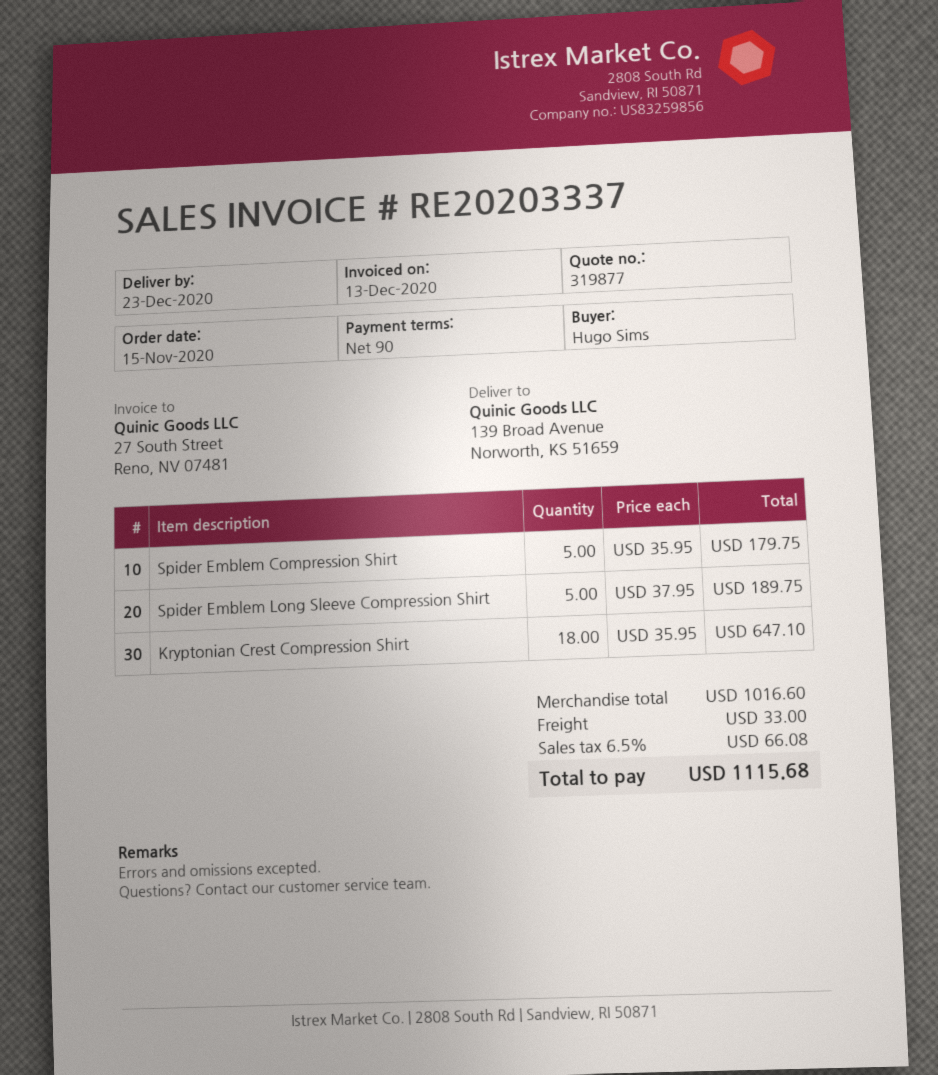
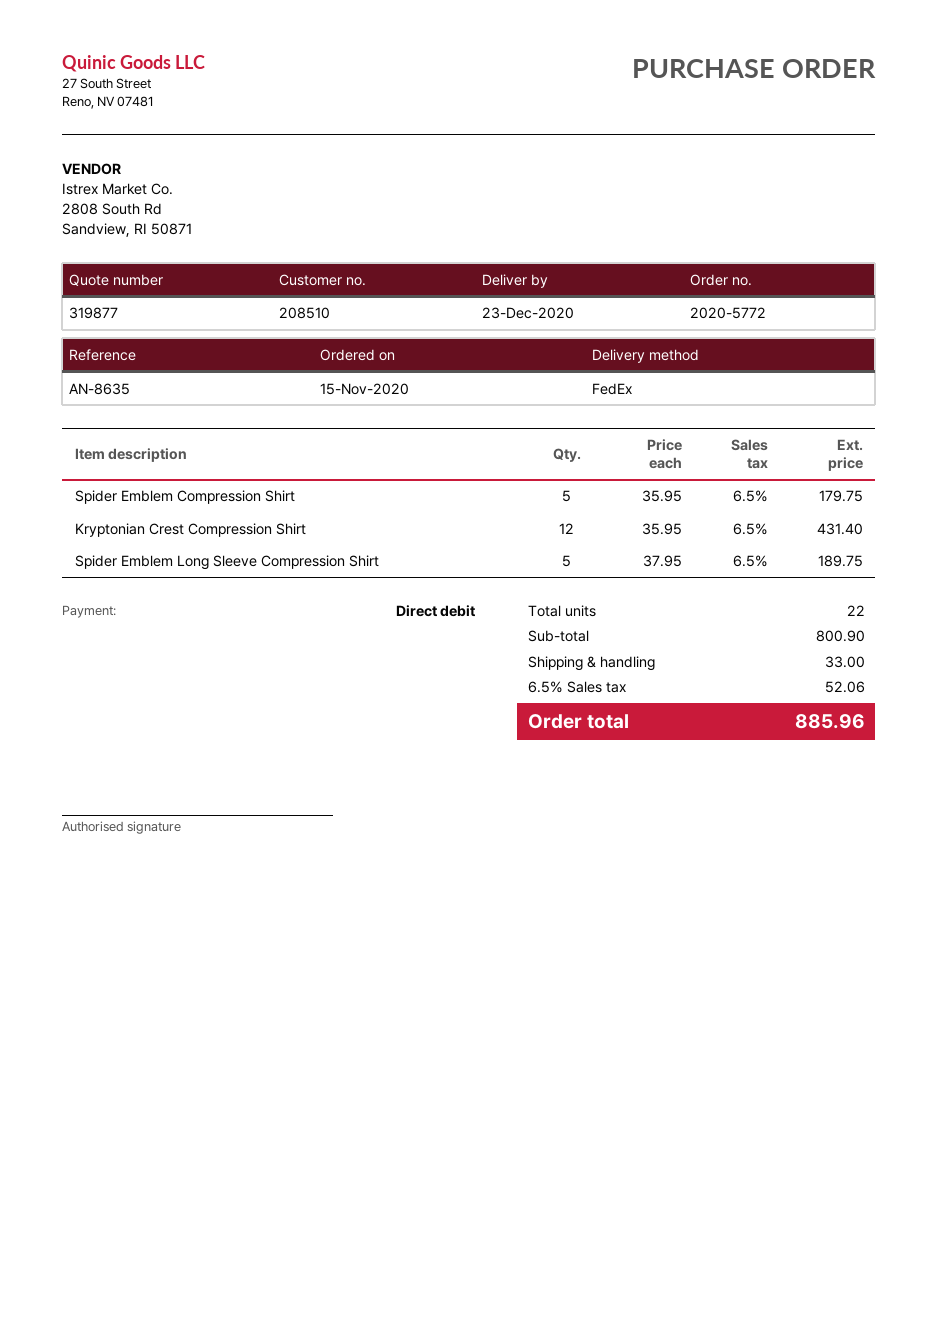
Kryptonian Crest Compression Shirt: 18 x 35.95 = 647.10 -> 12 x 35.95 = 431.40
subtotal: 1016.60 -> 800.90
tax: 6.5% = 66.08 -> 6.5% = 52.06
total: 1115.68 -> 885.96

